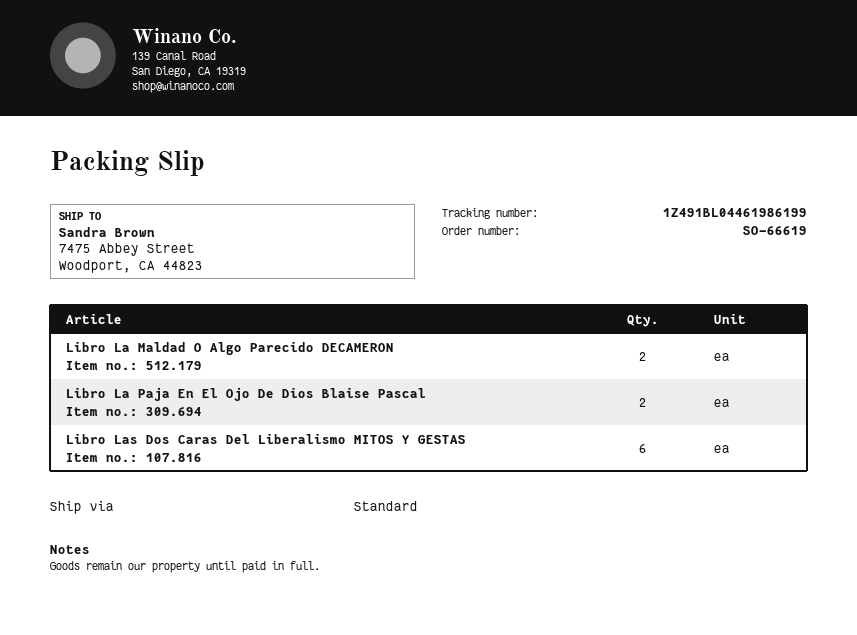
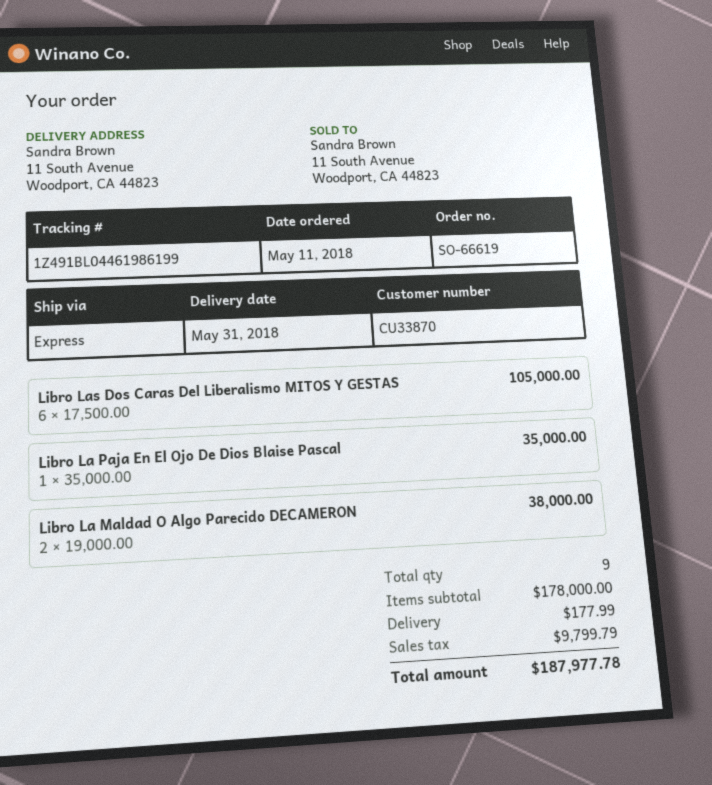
shipping method: standard -> express
ship to: 7475 Abbey Street, Woodport, CA 44823 -> 11 South Avenue, Woodport, CA 44823
Libro La Paja En El Ojo De Dios Blaise Pascal: 2 -> 1

